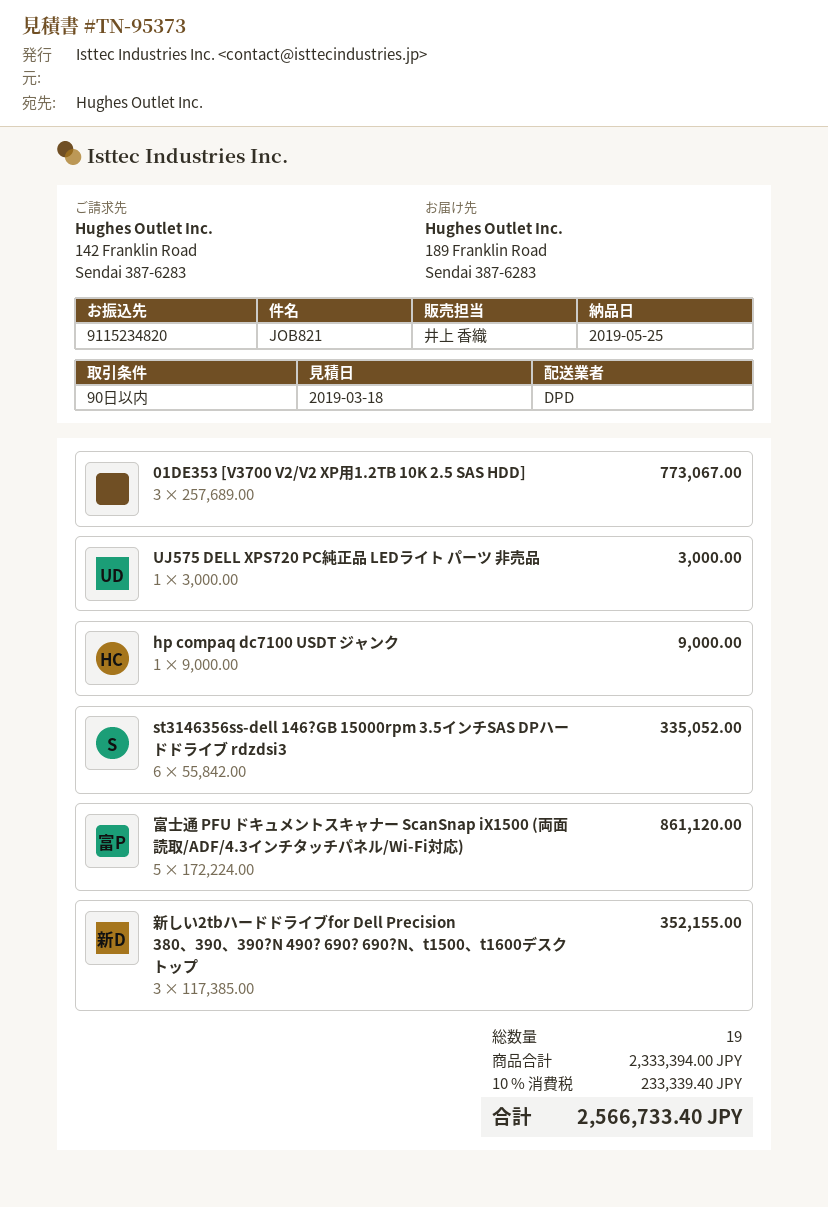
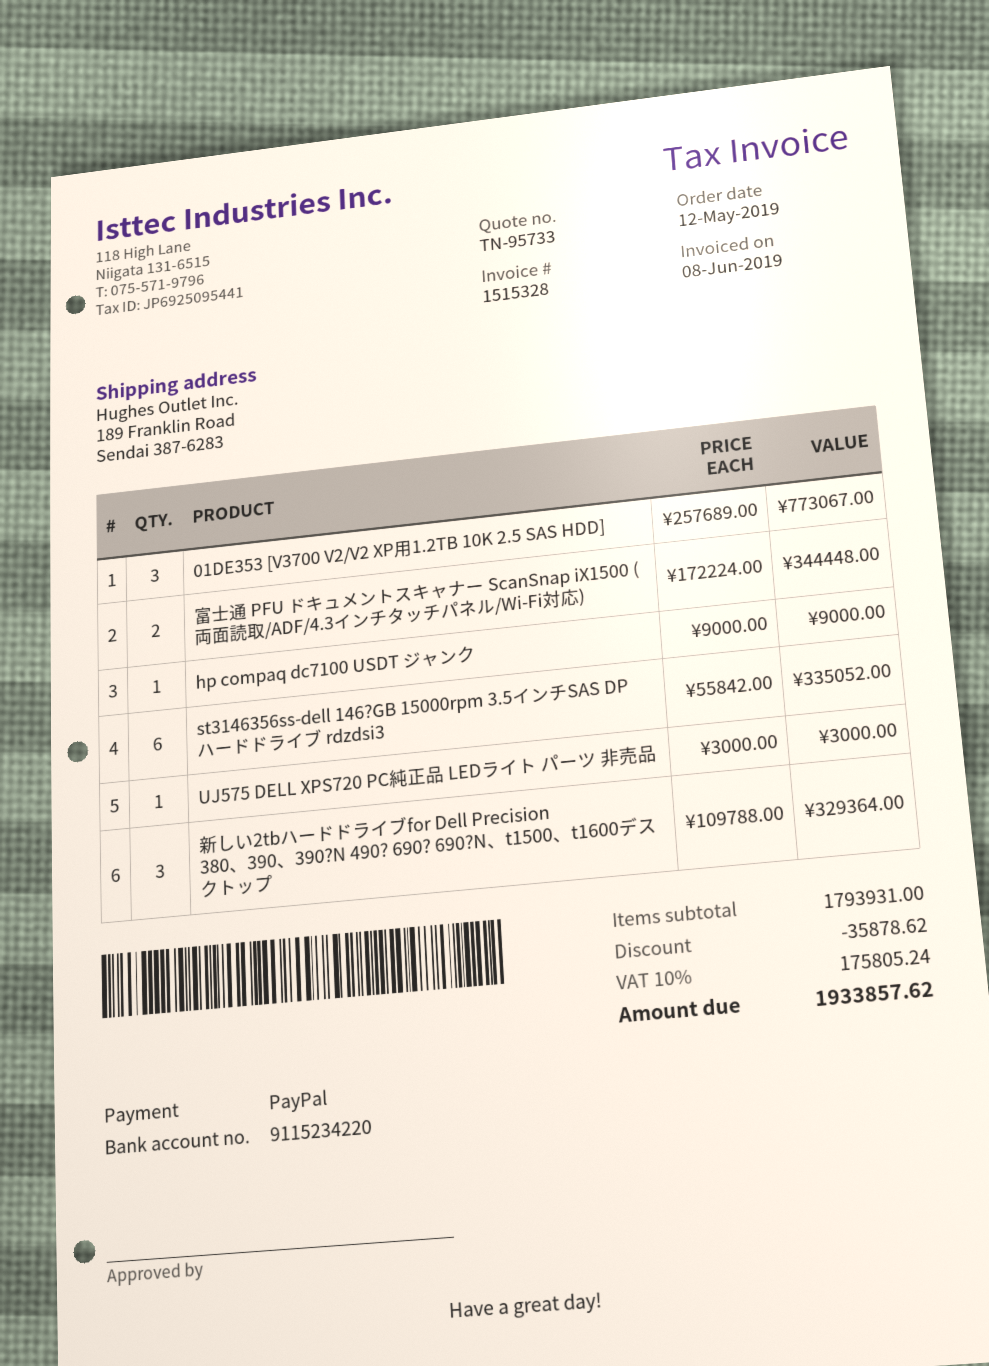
quote number: TN-95373 -> TN-95733
bank account: 9115234820 -> 9115234220
富士通 PFU ドキュメントスキャナー ScanSnap iX1500 (両面読取/ADF/4.3インチタッチパネル/Wi-Fi対応): 5 x 172224.00 = 861120.00 -> 2 x 172224.00 = 344448.00
新しい2tbハードドライブfor Dell Precision 380、390、390?N 490? 690? 690?N、t1500、t1600デスクトップ: 3 x 117385.00 = 352155.00 -> 3 x 109788.00 = 329364.00
subtotal: 2333394.00 -> 1793931.00
discount: none -> 35878.62
tax: 10% = 233339.40 -> 10% = 175805.24
total: 2566733.40 -> 1933857.62

